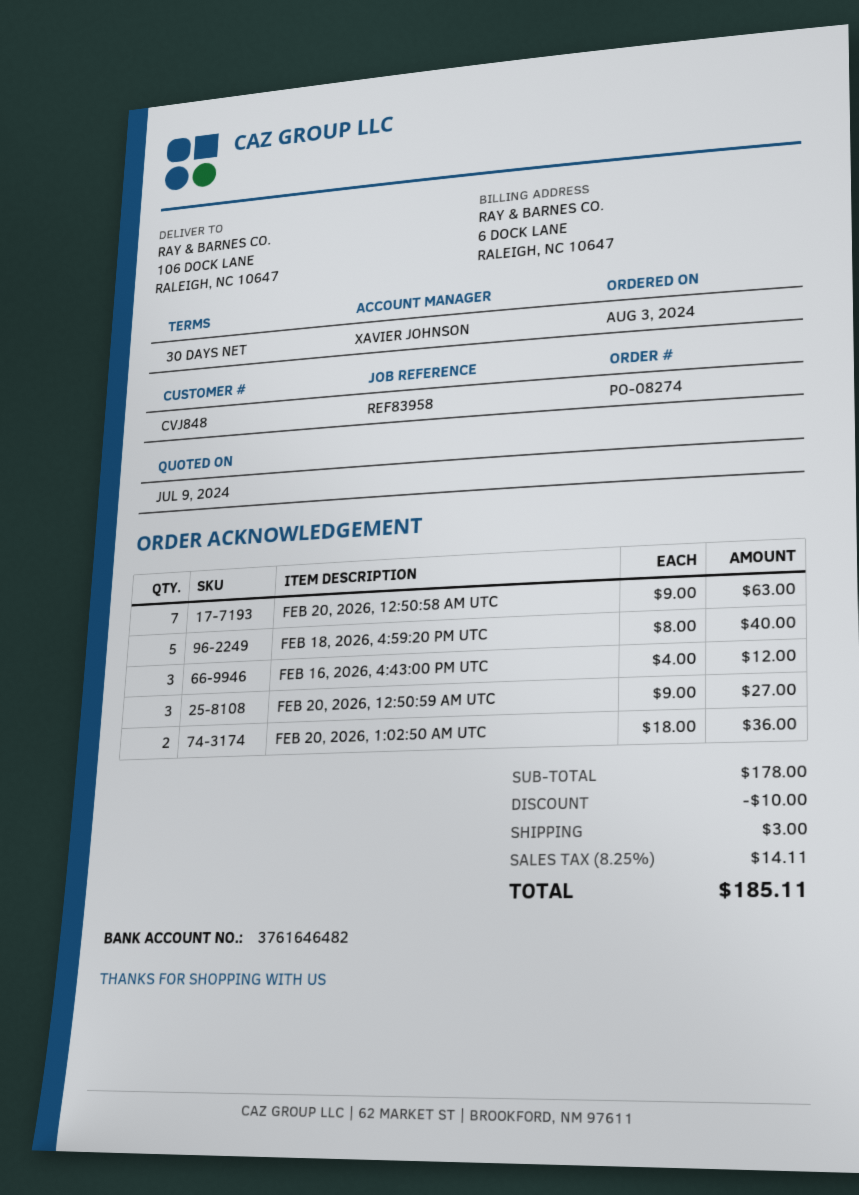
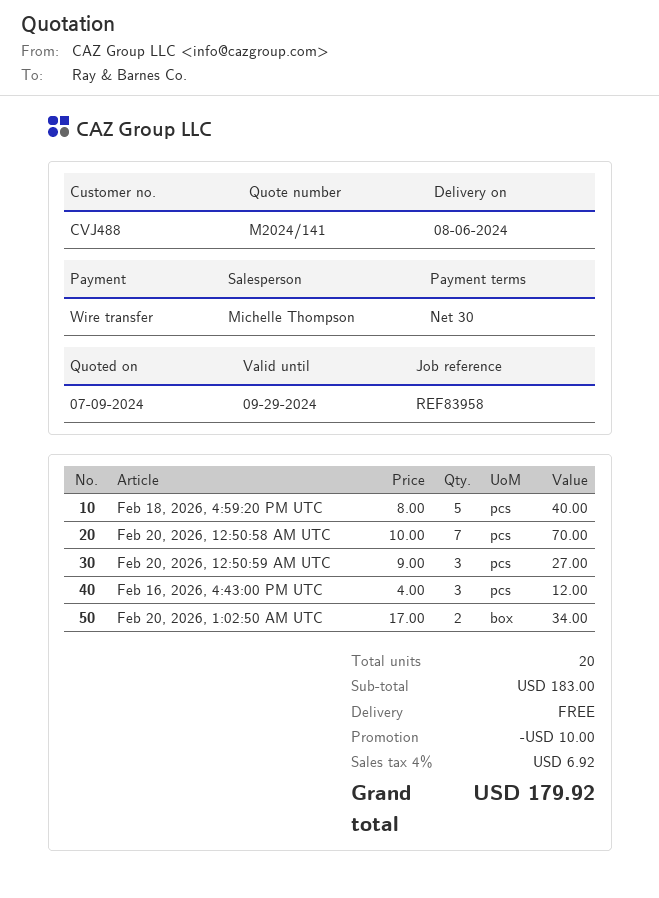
customer number: CVJ848 -> CVJ488
sales rep: XAVIER JOHNSON -> Michelle Thompson
FEB 20, 2026, 12:50:58 AM UTC: 7 x 9.00 = 63.00 -> 7 x 10.00 = 70.00
FEB 20, 2026, 1:02:50 AM UTC: 2 x 18.00 = 36.00 -> 2 x 17.00 = 34.00
subtotal: 178.00 -> 183.00
shipping: 3.00 -> 0.00
tax: 8.25% = 14.11 -> 4% = 6.92
total: 185.11 -> 179.92

